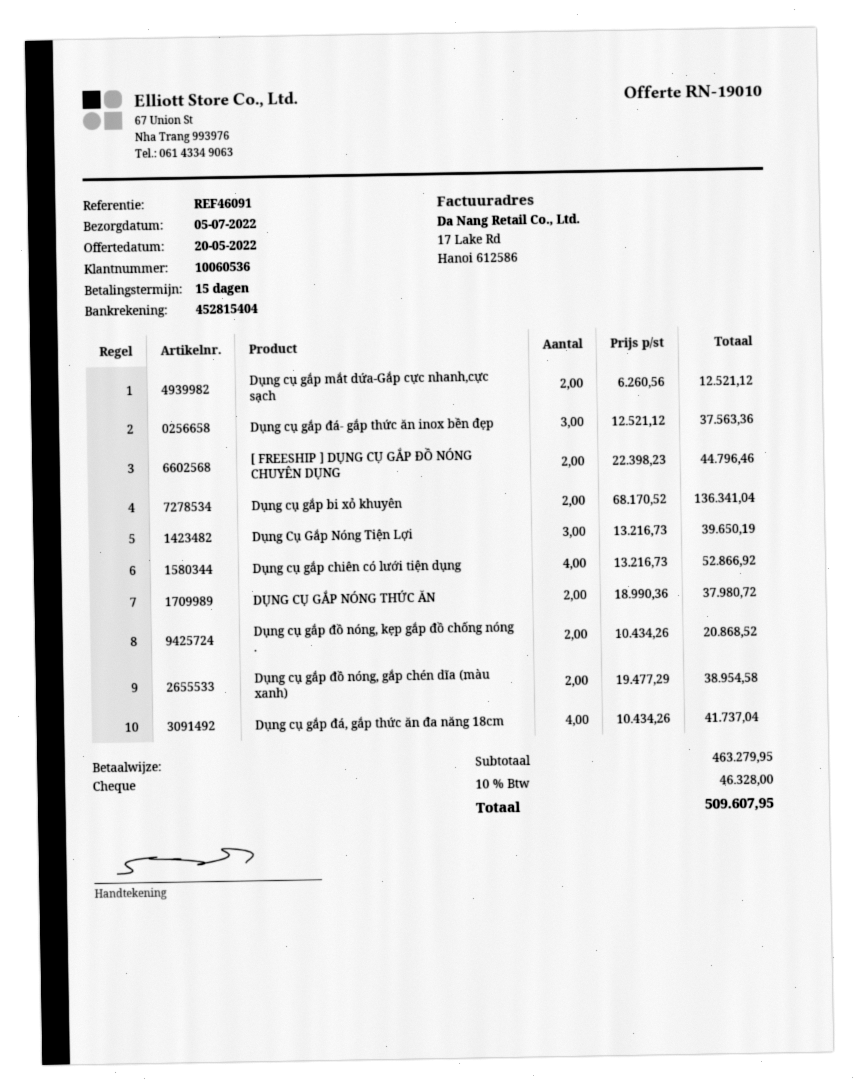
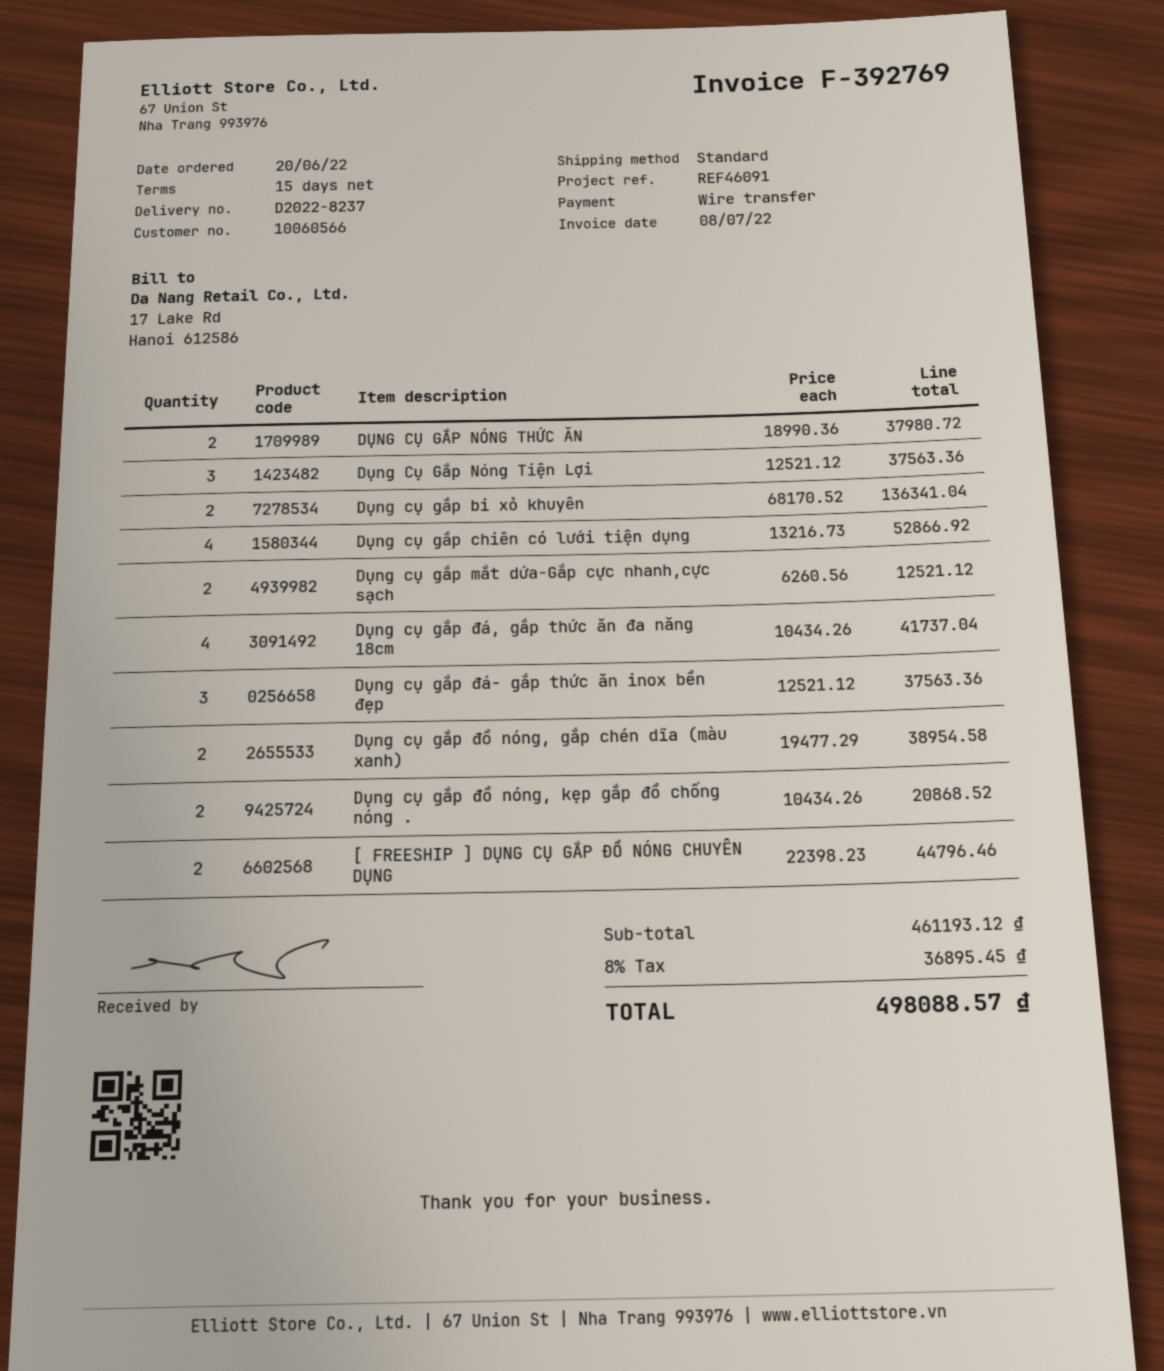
customer number: 10060536 -> 10060566
payment method: cheque -> bank transfer
Dụng Cụ Gắp Nóng Tiện Lợi: 3 x 13216.73 = 39650.19 -> 3 x 12521.12 = 37563.36
subtotal: 463279.95 -> 461193.12
tax: 10% = 46328.00 -> 8% = 36895.45
total: 509607.95 -> 498088.57

